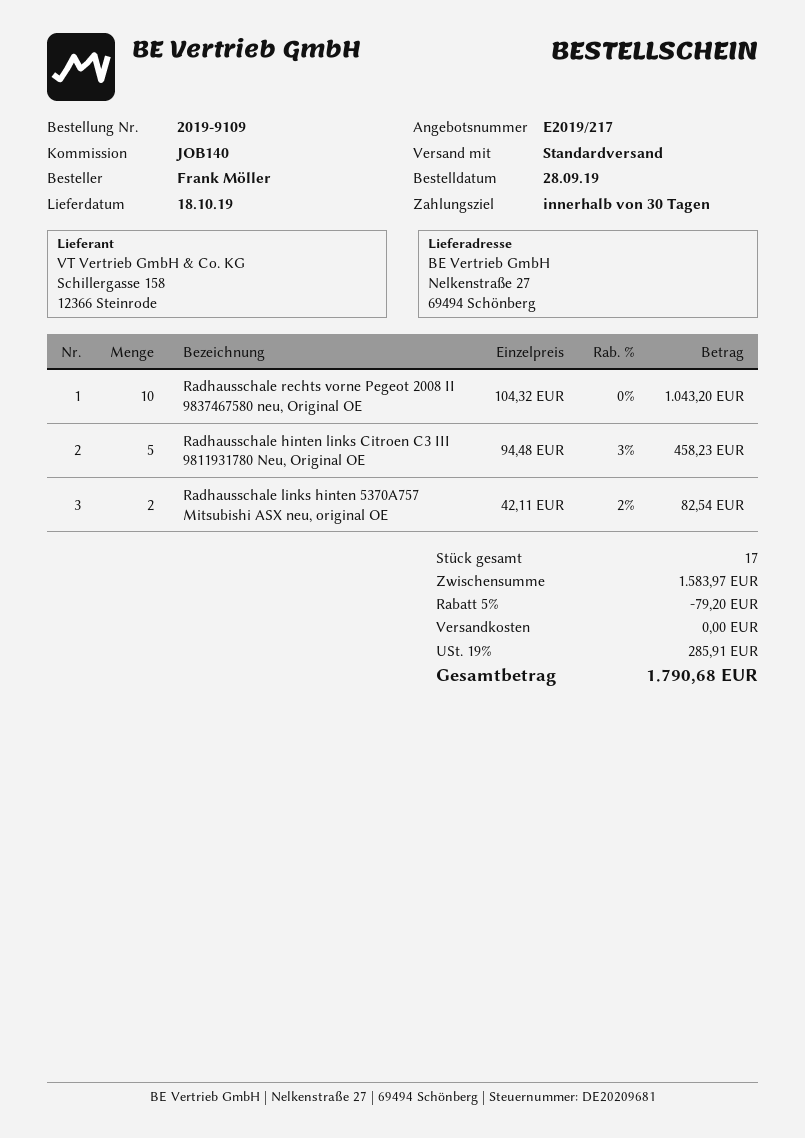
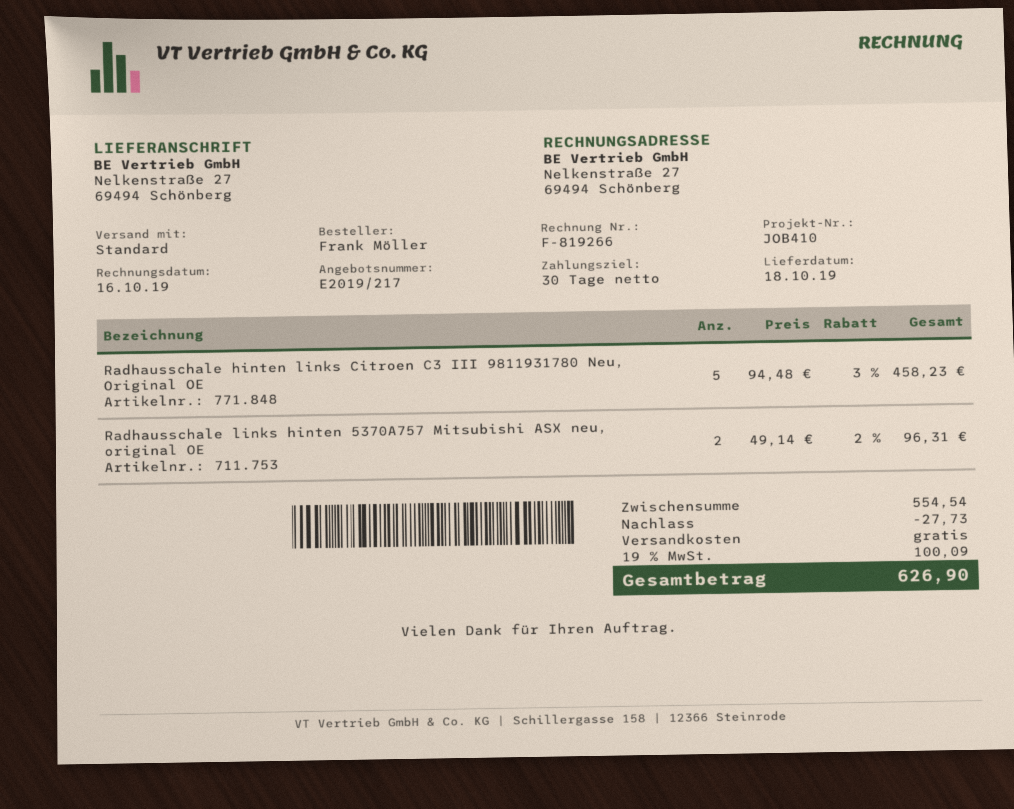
reference: JOB140 -> JOB410
Radhausschale rechts vorne Pegeot 2008 II 9837467580 neu, Original OE: 10 x 104.32 = 1043.20 -> none
Radhausschale links hinten 5370A757 Mitsubishi ASX neu, original OE: 2 x 42.11 - 2% = 82.54 -> 2 x 49.14 - 2% = 96.31
subtotal: 1583.97 -> 554.54
discount: 79.20 -> 27.73
tax: 19% = 285.91 -> 19% = 100.09
total: 1790.68 -> 626.90

